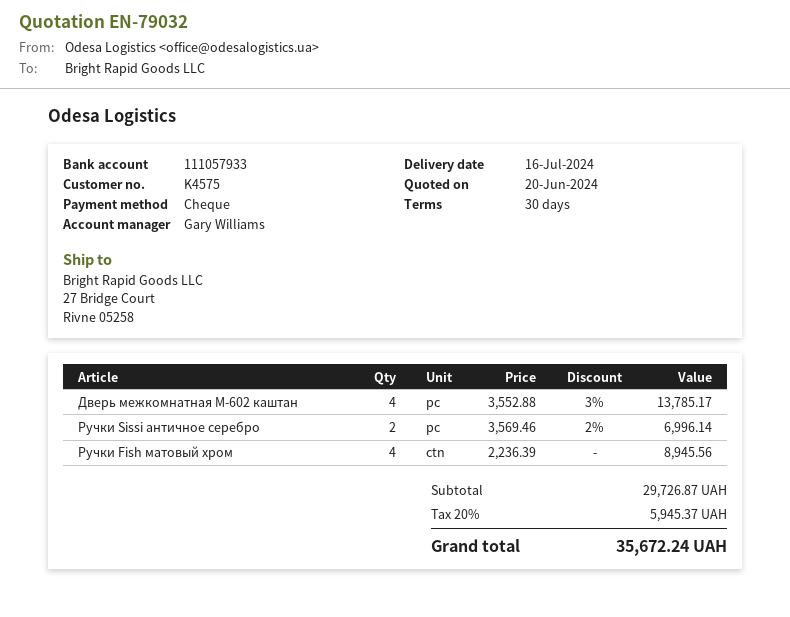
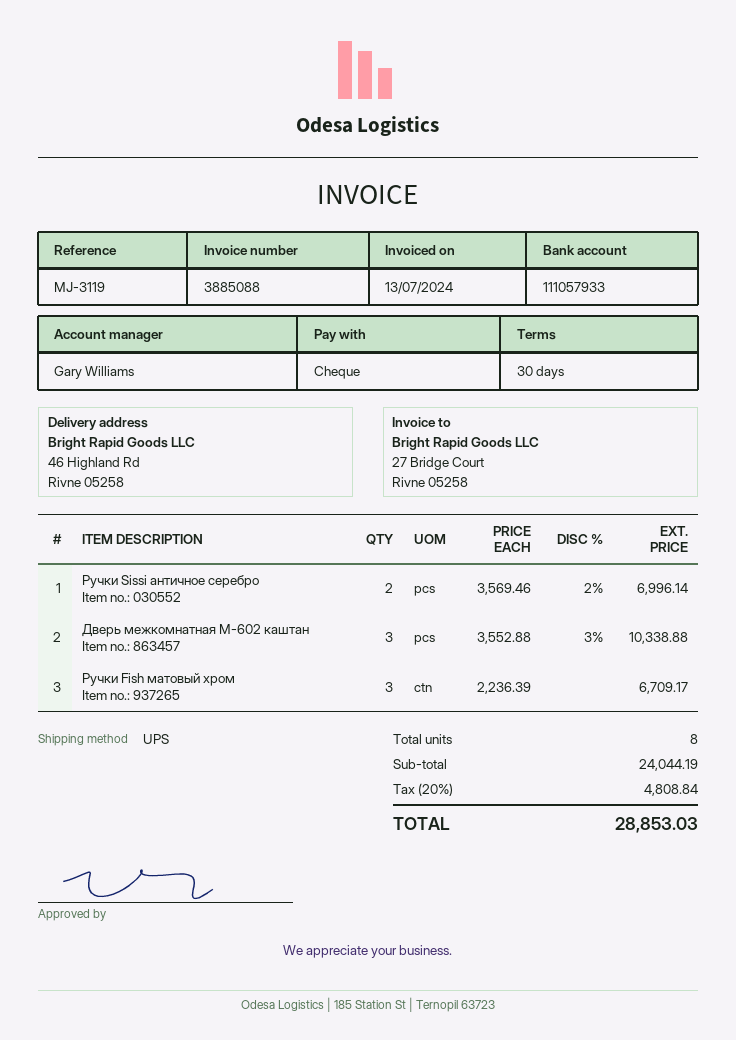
ship to: 27 Bridge Court, Rivne 05258 -> 46 Highland Rd, Rivne 05258
Дверь межкомнатная M-602 каштан: 4 x 3552.88 - 3% = 13785.17 -> 3 x 3552.88 - 3% = 10338.88
Ручки Fish матовый хром: 4 x 2236.39 = 8945.56 -> 3 x 2236.39 = 6709.17
subtotal: 29726.87 -> 24044.19
tax: 20% = 5945.37 -> 20% = 4808.84
total: 35672.24 -> 28853.03

